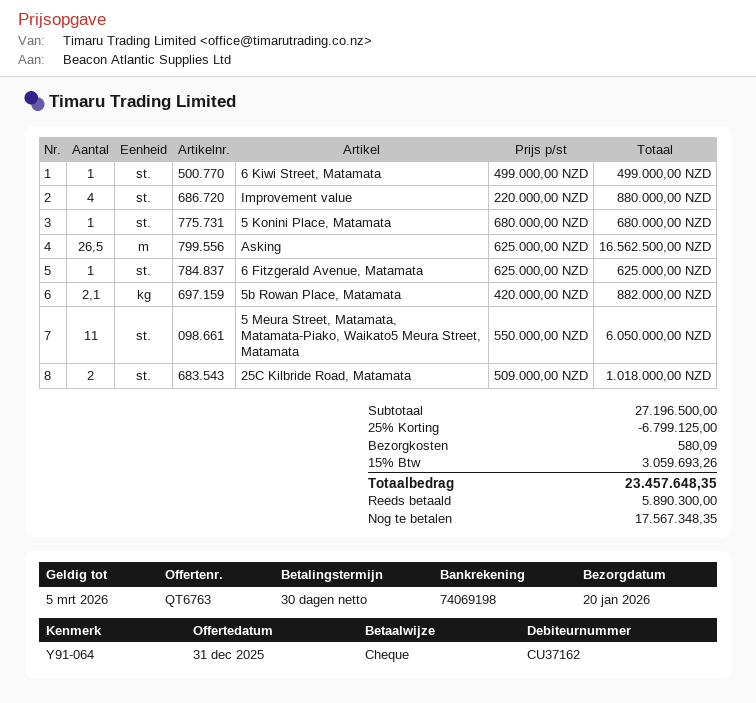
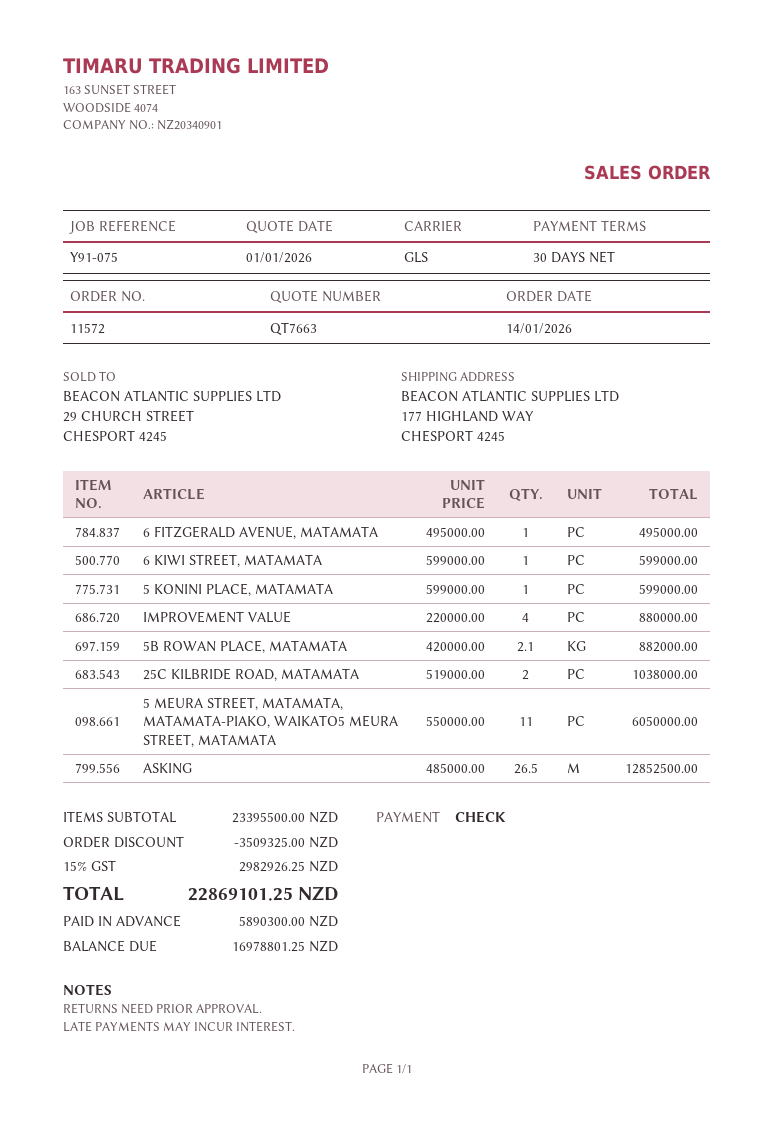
quote number: QT6763 -> QT7663
quote date: 2025-12-31 -> 2026-01-01
reference: Y91-064 -> Y91-075
6 Kiwi Street, Matamata: 1 x 499000.00 = 499000.00 -> 1 x 599000.00 = 599000.00
5 Konini Place, Matamata: 1 x 680000.00 = 680000.00 -> 1 x 599000.00 = 599000.00
Asking: 26.5 x 625000.00 = 16562500.00 -> 26.5 x 485000.00 = 12852500.00
6 Fitzgerald Avenue, Matamata: 1 x 625000.00 = 625000.00 -> 1 x 495000.00 = 495000.00
25C Kilbride Road, Matamata: 2 x 509000.00 = 1018000.00 -> 2 x 519000.00 = 1038000.00
subtotal: 27196500.00 -> 23395500.00
discount: 6799125.00 -> 3509325.00
shipping: 580.09 -> none
tax: 15% = 3059693.26 -> 15% = 2982926.25
total: 23457648.35 -> 22869101.25
balance: 17567348.35 -> 16978801.25

